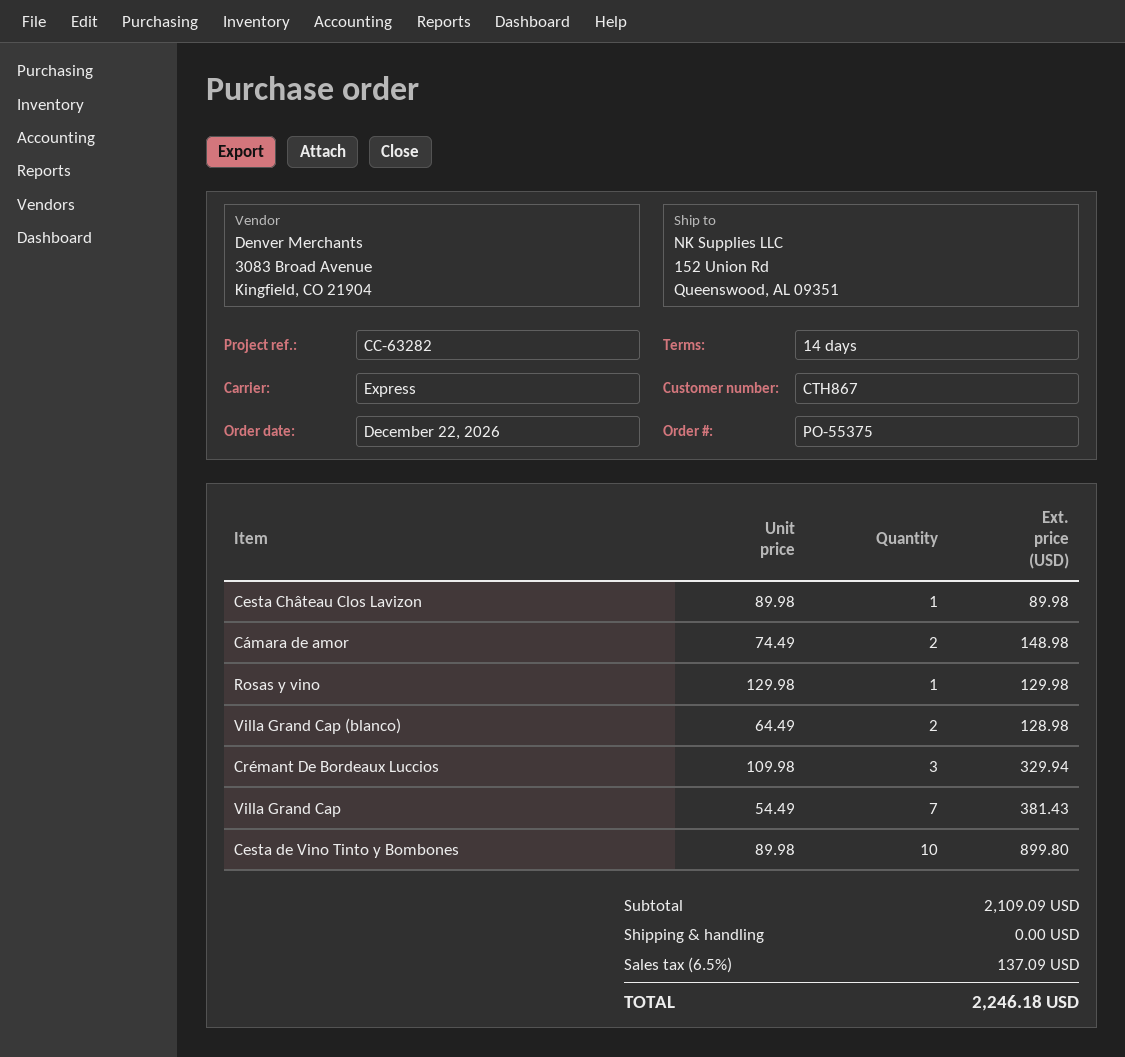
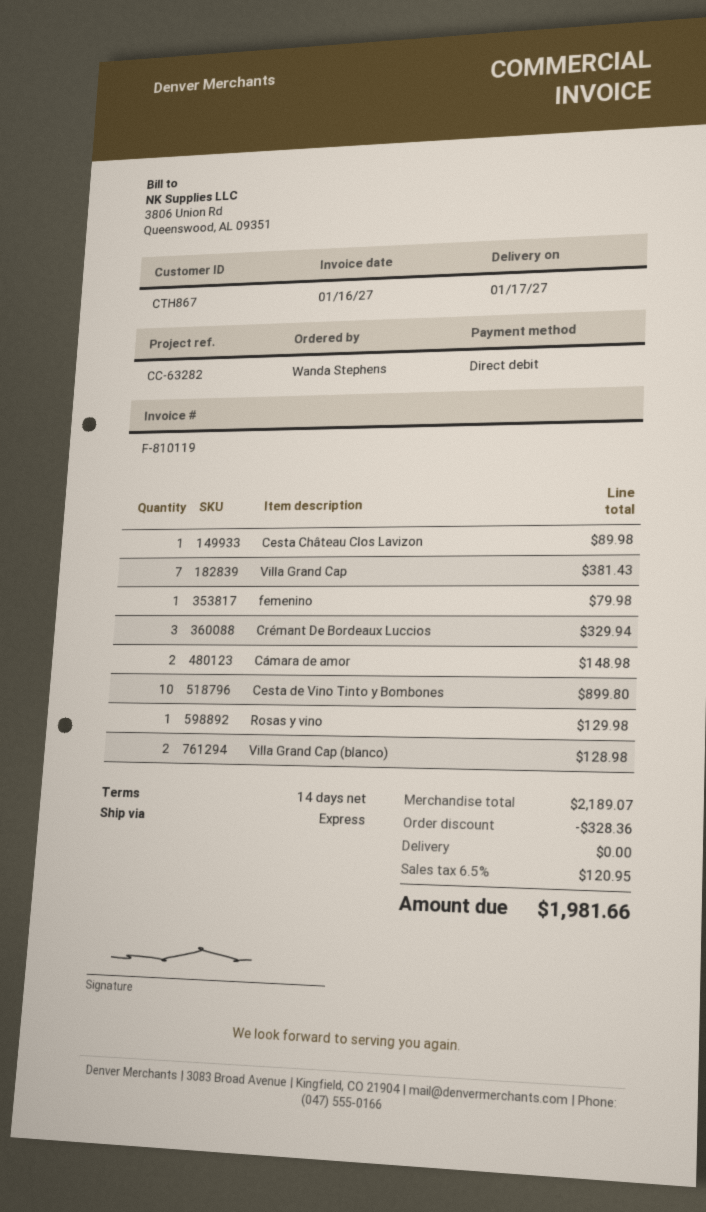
femenino: none -> 1 for 79.98
subtotal: 2109.09 -> 2189.07
discount: none -> 328.36
tax: 6.5% = 137.09 -> 6.5% = 120.95
total: 2246.18 -> 1981.66

